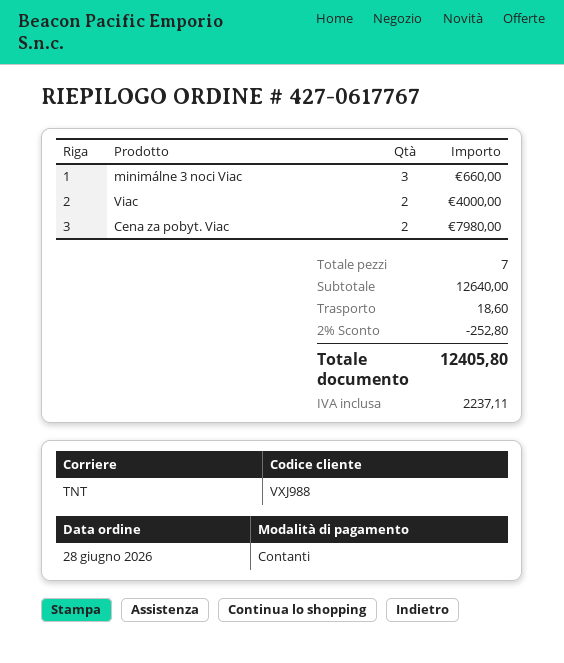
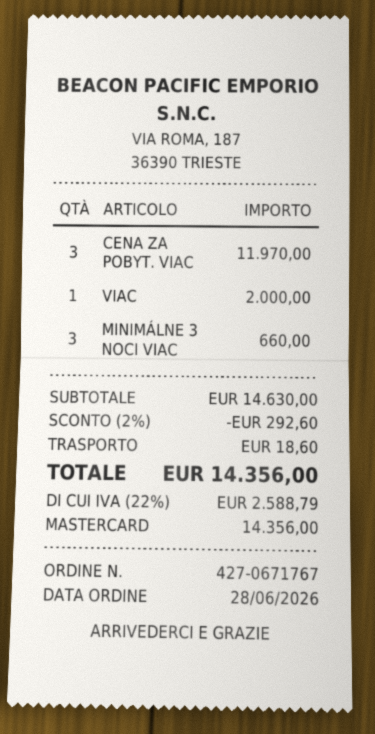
order number: 427-0617767 -> 427-0671767
payment method: cash -> Mastercard
Viac: 2 for 4000.00 -> 1 for 2000.00
Cena za pobyt. Viac: 2 for 7980.00 -> 3 for 11970.00
subtotal: 12640.00 -> 14630.00
discount: 2% = 252.80 -> 2% = 292.60
tax: 2237.11 -> 2588.79
total: 12405.80 -> 14356.00

